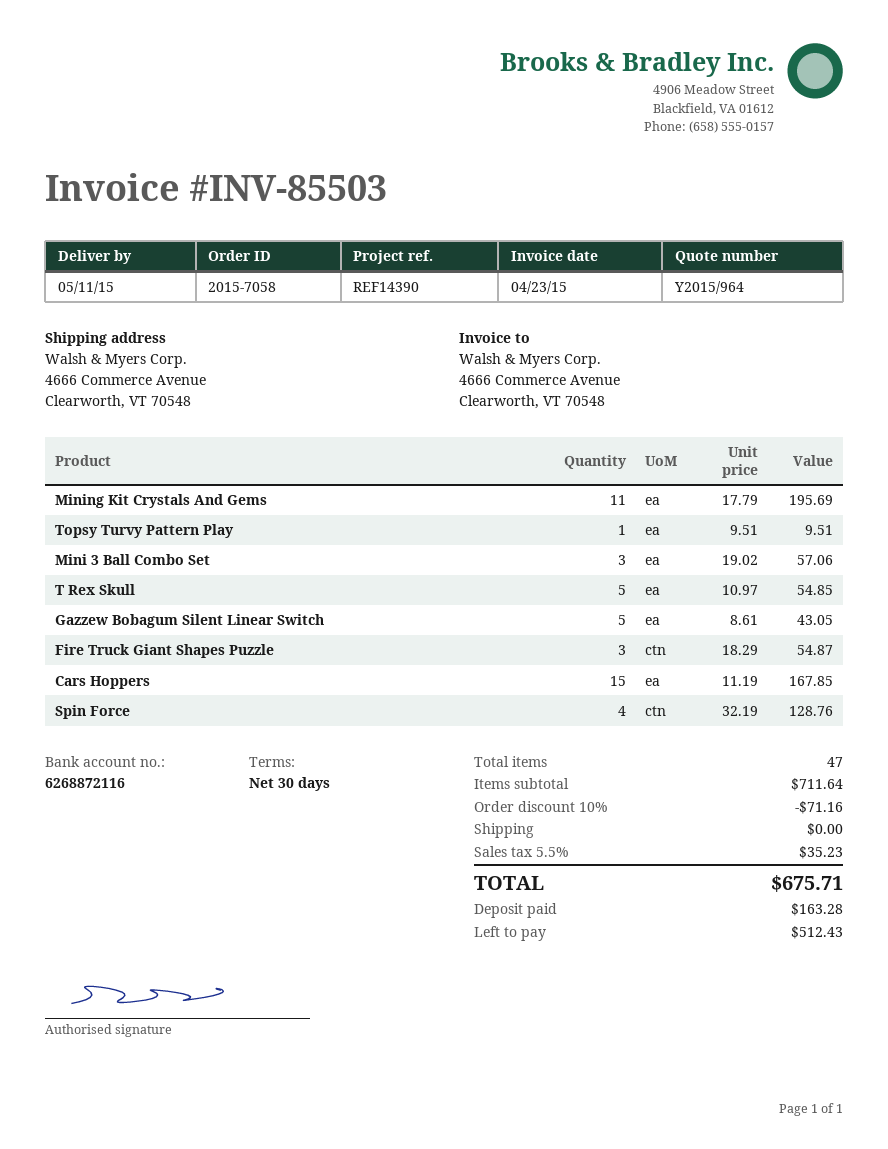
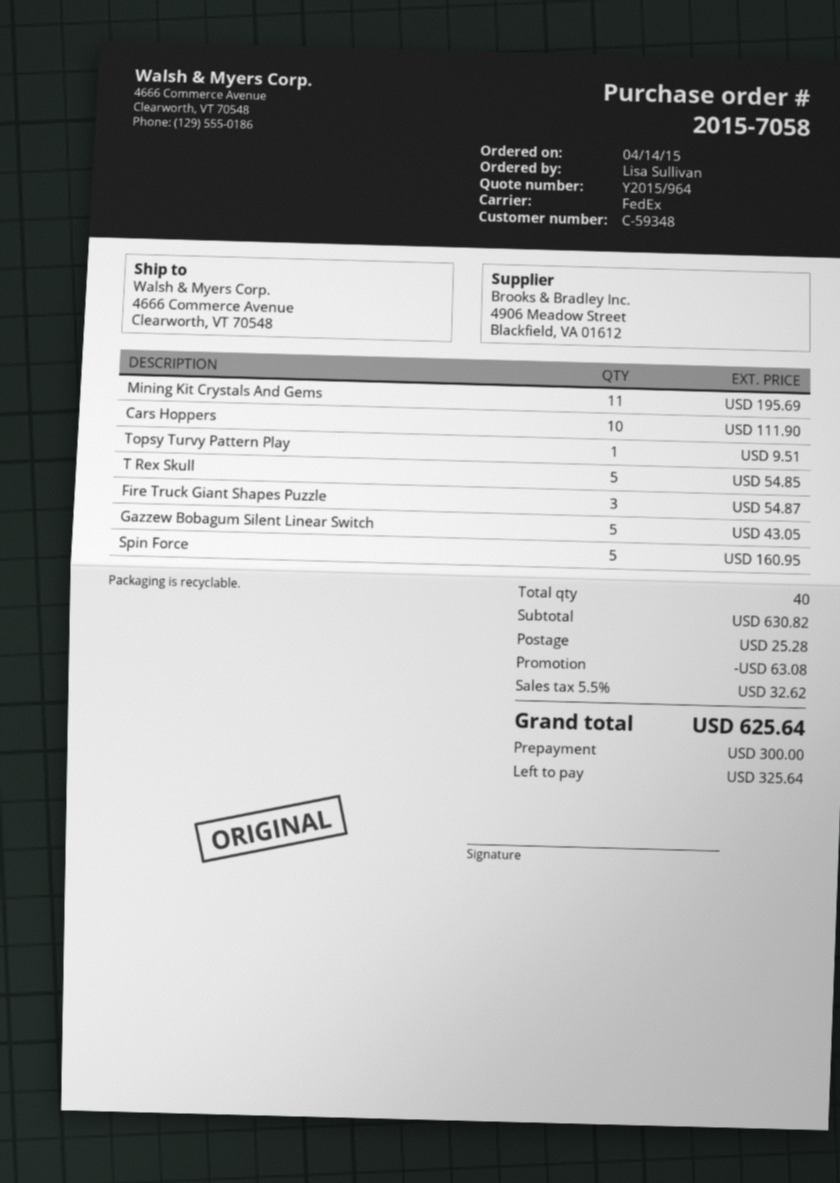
Mini 3 Ball Combo Set: 3 for 57.06 -> none
Cars Hoppers: 15 for 167.85 -> 10 for 111.90
Spin Force: 4 for 128.76 -> 5 for 160.95
total quantity: 47 -> 40
subtotal: 711.64 -> 630.82
discount: 71.16 -> 63.08
shipping: 0.00 -> 25.28
tax: 5.5% = 35.23 -> 5.5% = 32.62
total: 675.71 -> 625.64
deposit: 163.28 -> 300.00
balance: 512.43 -> 325.64

